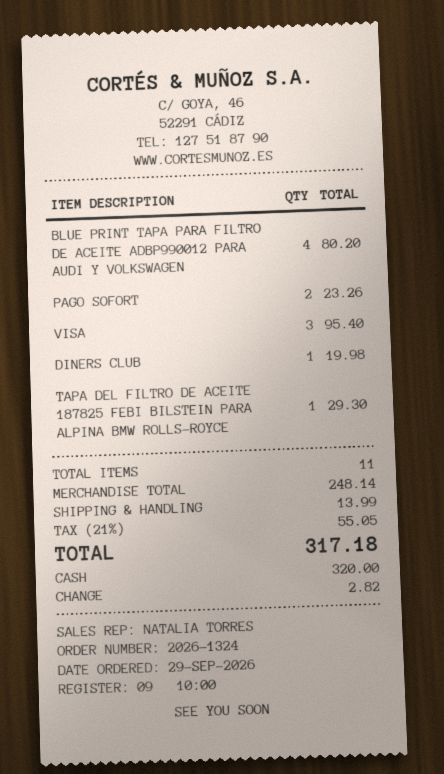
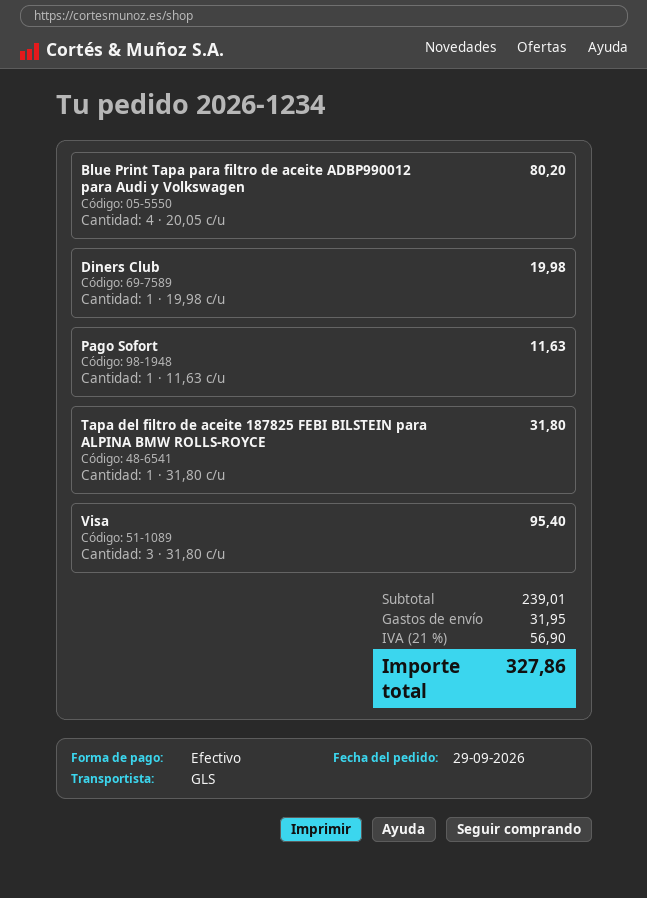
order number: 2026-1324 -> 2026-1234
PAGO SOFORT: 2 for 23.26 -> 1 for 11.63
TAPA DEL FILTRO DE ACEITE 187825 FEBI BILSTEIN PARA ALPINA BMW ROLLS-ROYCE: 1 for 29.30 -> 1 for 31.80
subtotal: 248.14 -> 239.01
shipping: 13.99 -> 31.95
tax: 21% = 55.05 -> 21% = 56.90
total: 317.18 -> 327.86

